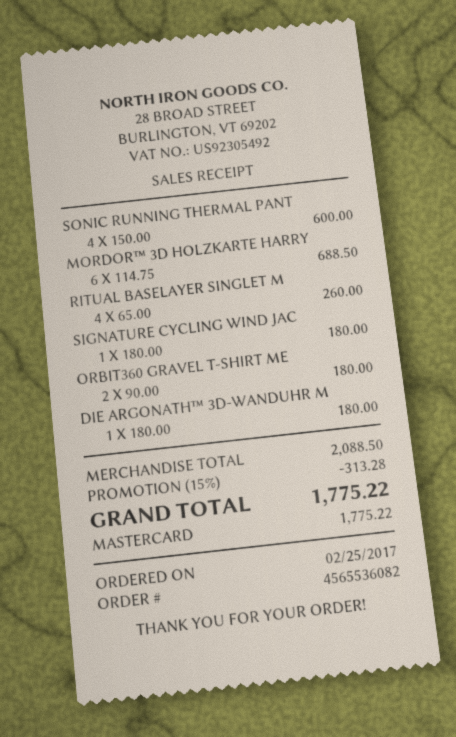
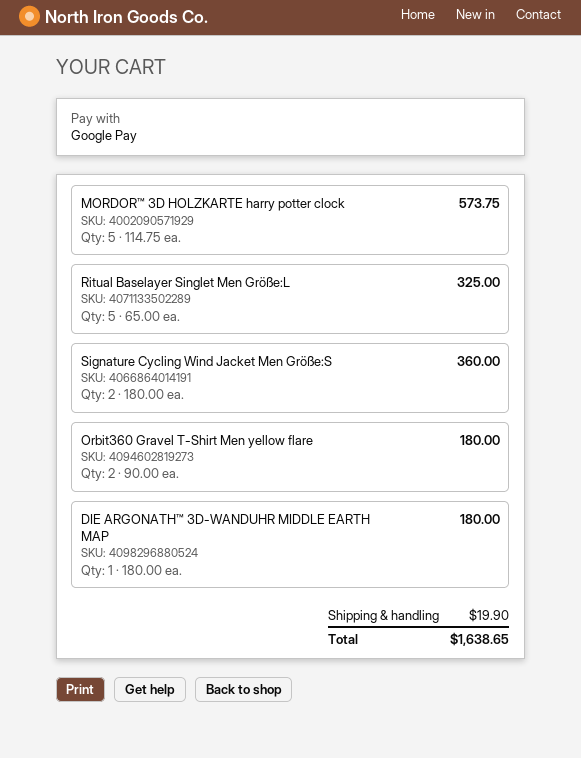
payment method: Mastercard -> Google Pay
SONIC RUNNING THERMAL PANT: 4 x 150.00 = 600.00 -> none
MORDOR™ 3D HOLZKARTE HARRY: 6 x 114.75 = 688.50 -> 5 x 114.75 = 573.75
RITUAL BASELAYER SINGLET M: 4 x 65.00 = 260.00 -> 5 x 65.00 = 325.00
SIGNATURE CYCLING WIND JAC: 1 x 180.00 = 180.00 -> 2 x 180.00 = 360.00
discount: 15% = 313.28 -> none
shipping: none -> 19.90
total: 1775.22 -> 1638.65

